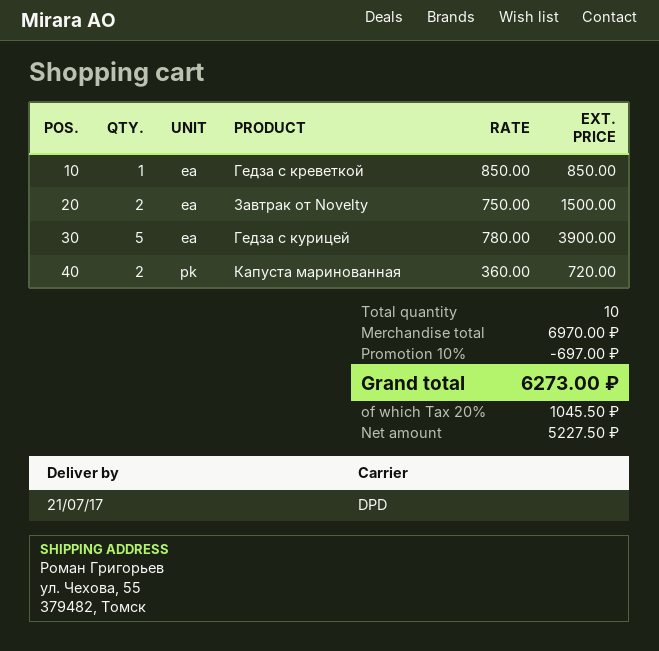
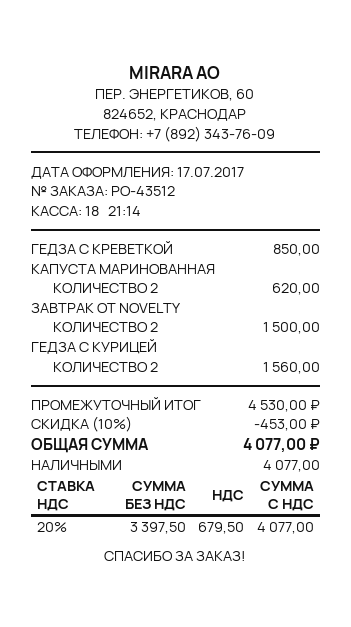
Гедза с курицей: 5 for 3900.00 -> 2 for 1560.00
Капуста маринованная: 2 for 720.00 -> 2 for 620.00
subtotal: 6970.00 -> 4530.00
discount: 10% = 697.00 -> 10% = 453.00
net: 5227.50 -> 3397.50
tax: 20% = 1045.50 -> 20% = 679.50
total: 6273.00 -> 4077.00

